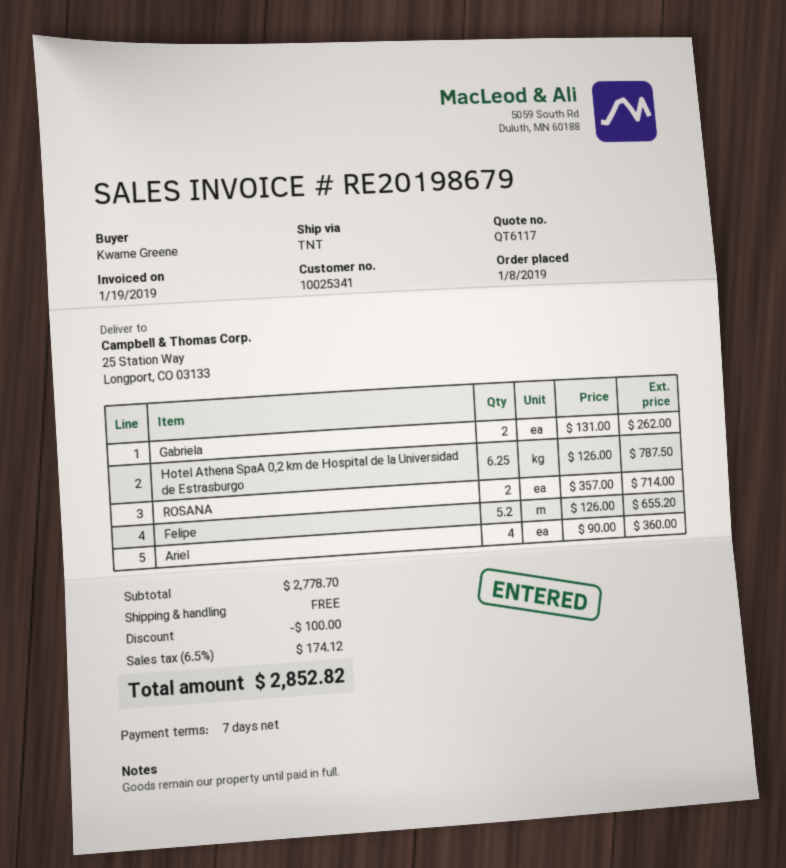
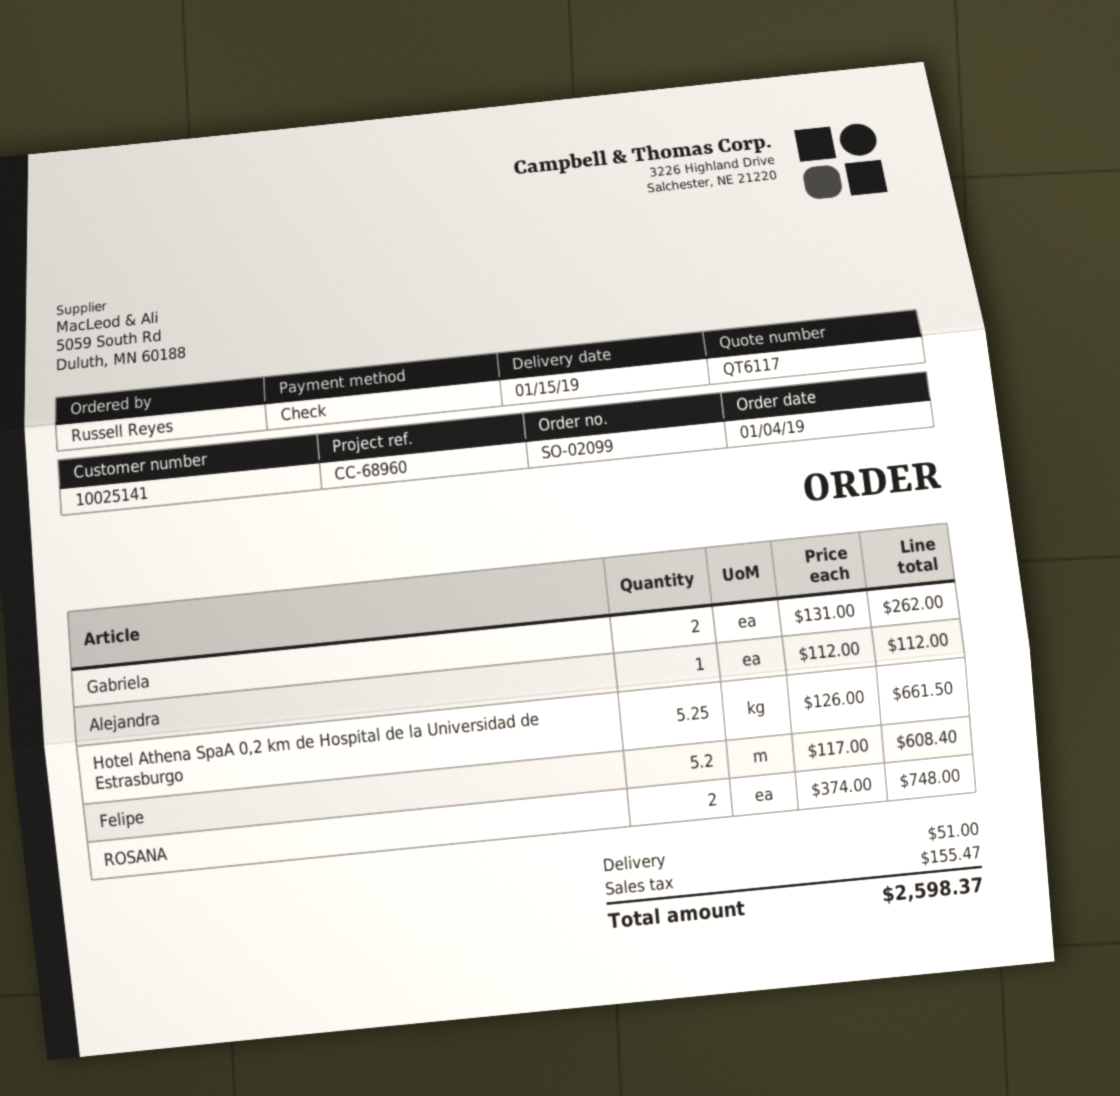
order date: 2019-01-08 -> 2019-01-04
customer number: 10025341 -> 10025141
ordered by: Kwame Greene -> Russell Reyes
Hotel Athena SpaA 0,2 km de Hospital de la Universidad de Estrasburgo: 6.25 x 126.00 = 787.50 -> 5.25 x 126.00 = 661.50
ROSANA: 2 x 357.00 = 714.00 -> 2 x 374.00 = 748.00
Felipe: 5.2 x 126.00 = 655.20 -> 5.2 x 117.00 = 608.40
Ariel: 4 x 90.00 = 360.00 -> none
Alejandra: none -> 1 x 112.00 = 112.00
discount: 100.00 -> none
shipping: 0.00 -> 51.00
tax: 174.12 -> 155.47
total: 2852.82 -> 2598.37

